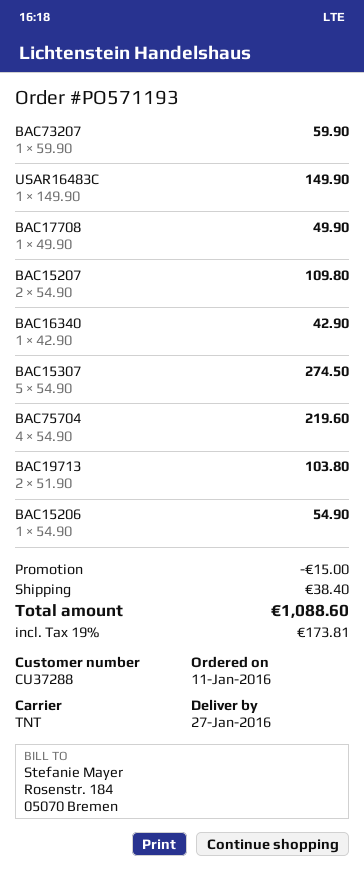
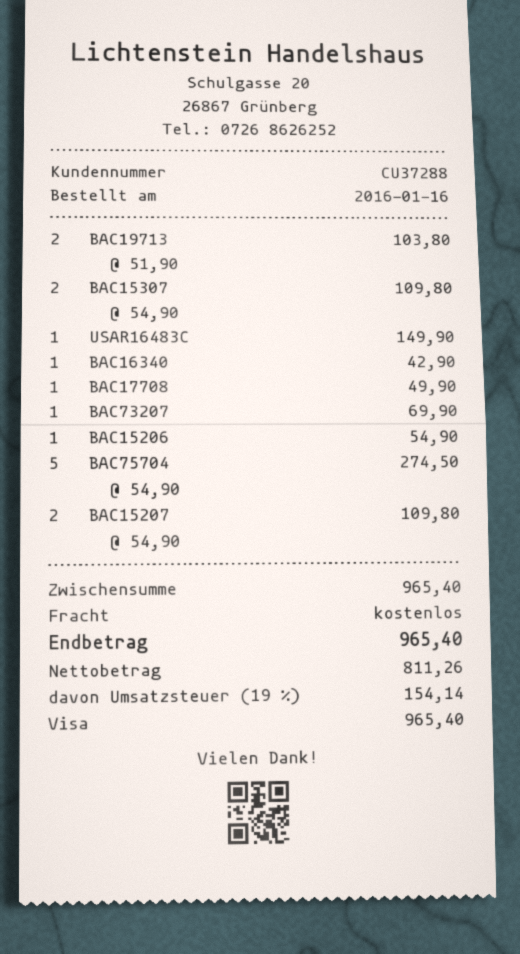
order date: 2016-01-11 -> 2016-01-16
BAC73207: 1 x 59.90 = 59.90 -> 1 x 69.90 = 69.90
BAC15307: 5 x 54.90 = 274.50 -> 2 x 54.90 = 109.80
BAC75704: 4 x 54.90 = 219.60 -> 5 x 54.90 = 274.50
discount: 15.00 -> none
shipping: 38.40 -> 0.00
tax: 19% = 173.81 -> 19% = 154.14
total: 1088.60 -> 965.40

